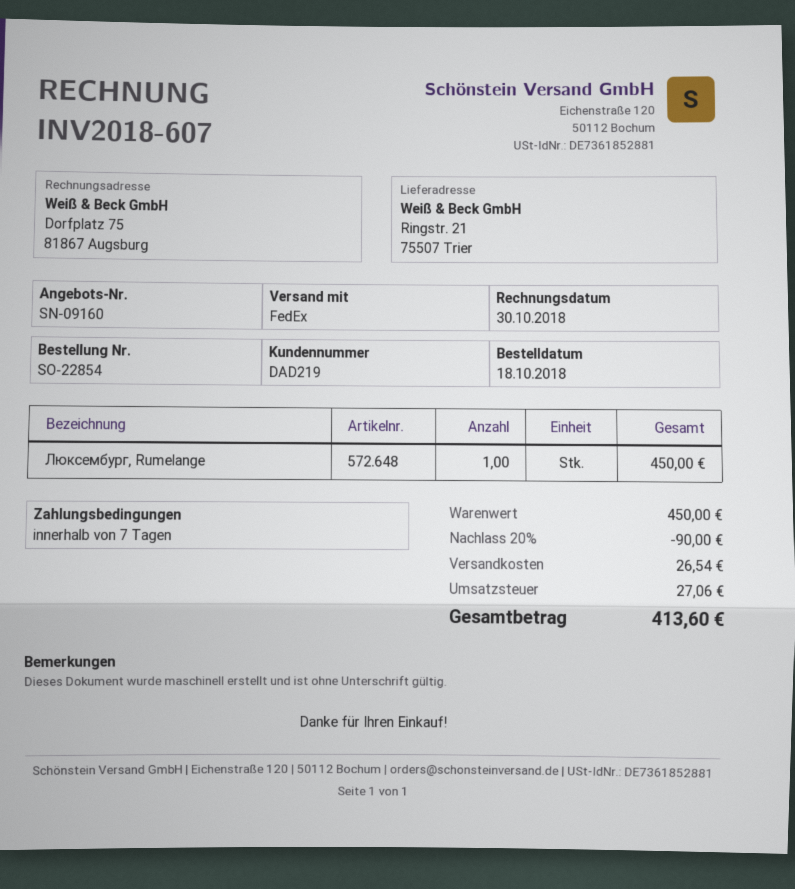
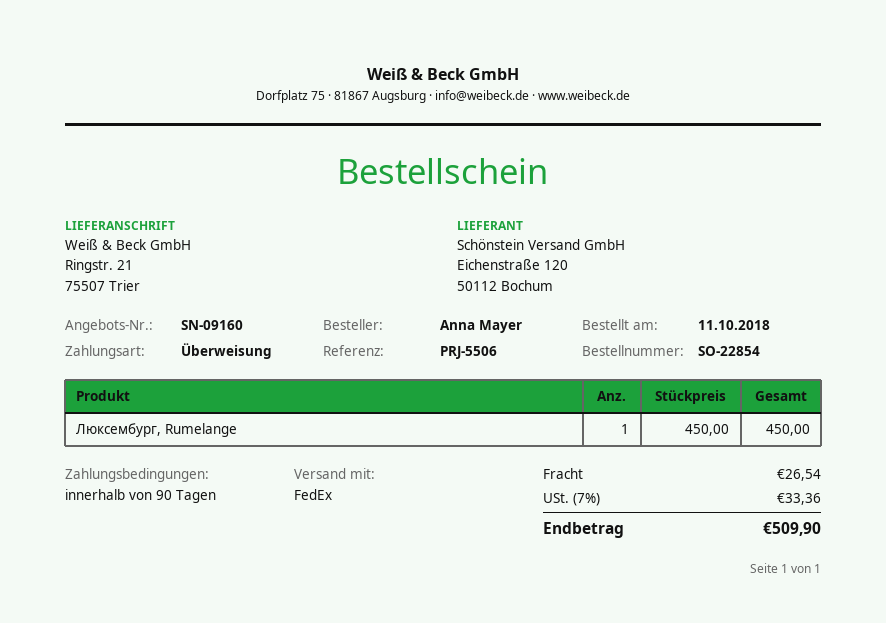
order date: 2018-10-18 -> 2018-10-11
payment terms: 7 days -> 90 days
discount: 20% = 90.00 -> none
tax: 27.06 -> 33.36
total: 413.60 -> 509.90

